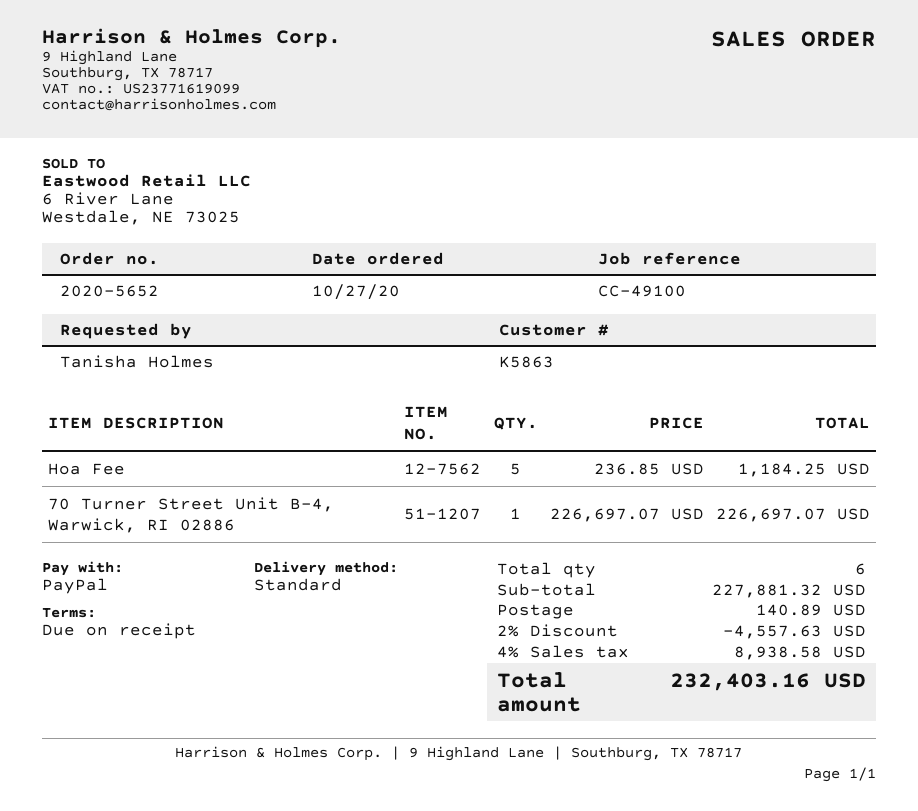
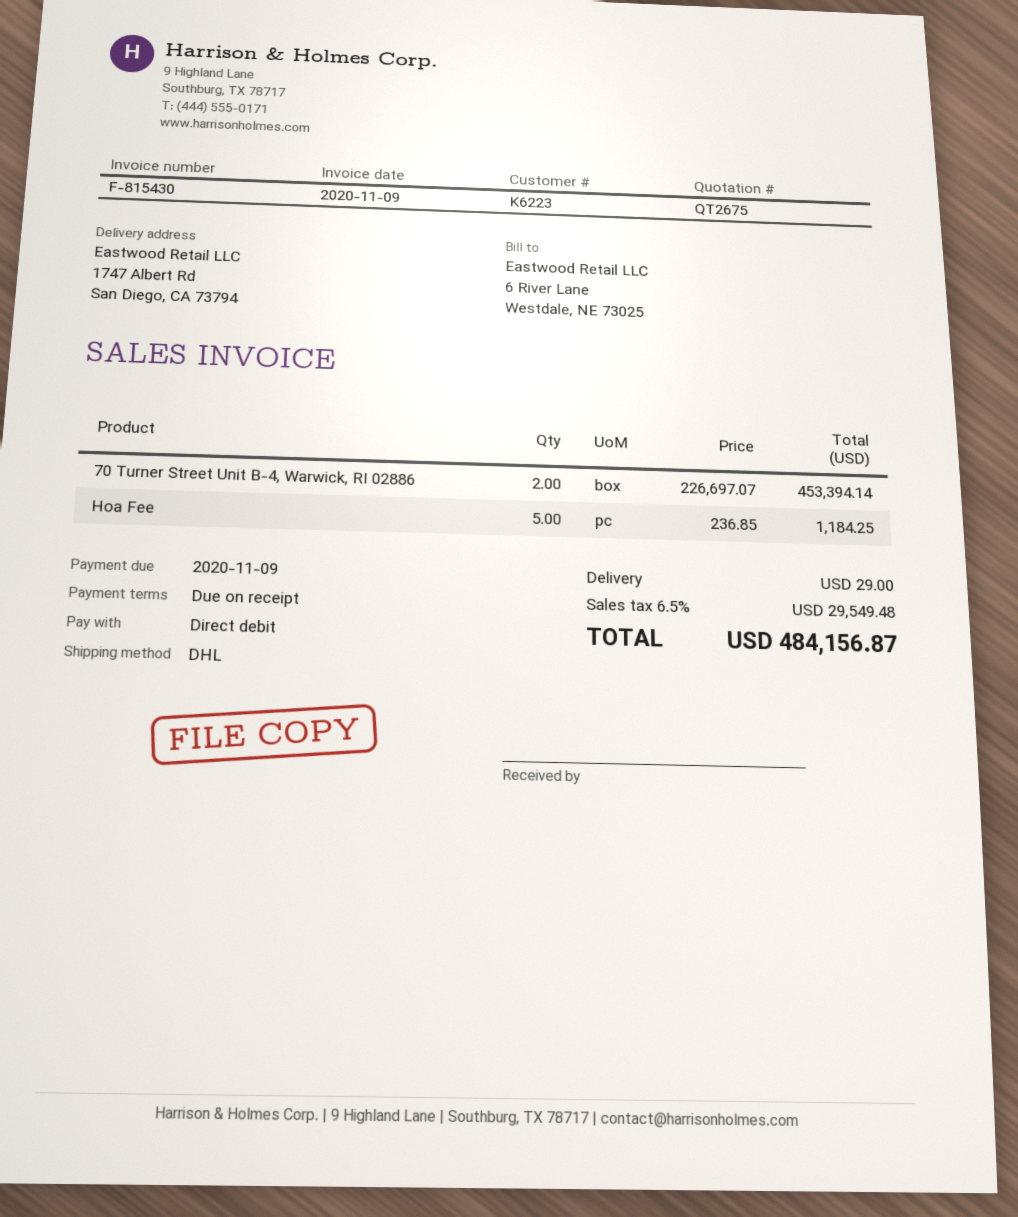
customer number: K5863 -> K6223
payment method: PayPal -> direct debit
shipping method: standard -> DHL
70 Turner Street Unit B-4, Warwick, RI 02886: 1 x 226697.07 = 226697.07 -> 2 x 226697.07 = 453394.14
discount: 2% = 4557.63 -> none
shipping: 140.89 -> 29.00
tax: 4% = 8938.58 -> 6.5% = 29549.48
total: 232403.16 -> 484156.87

